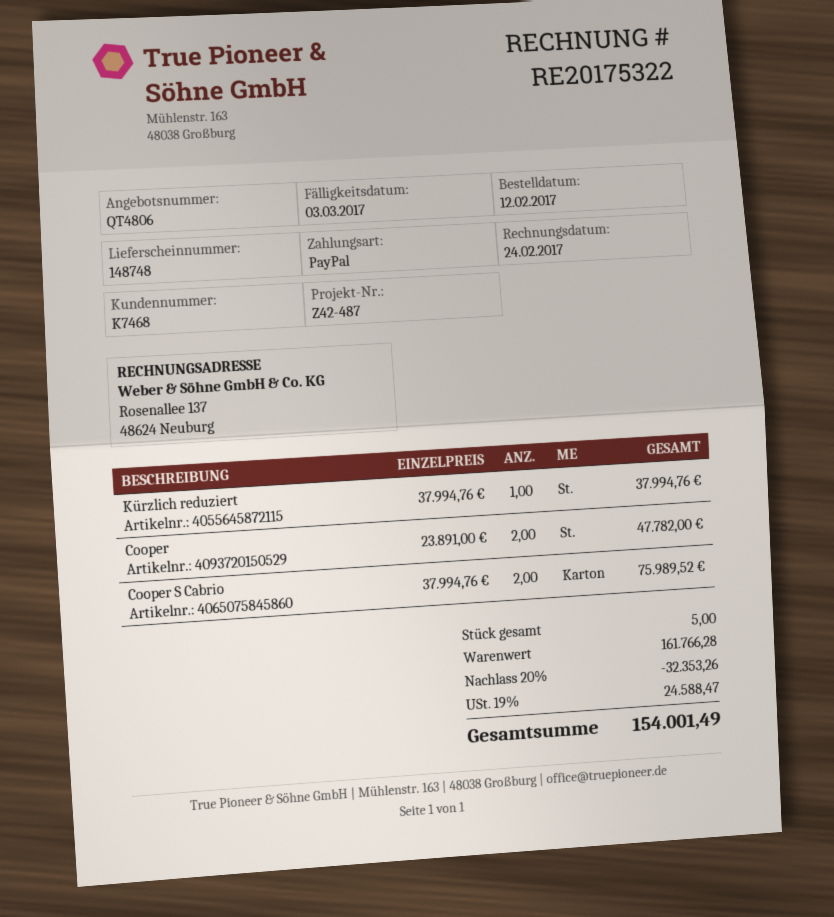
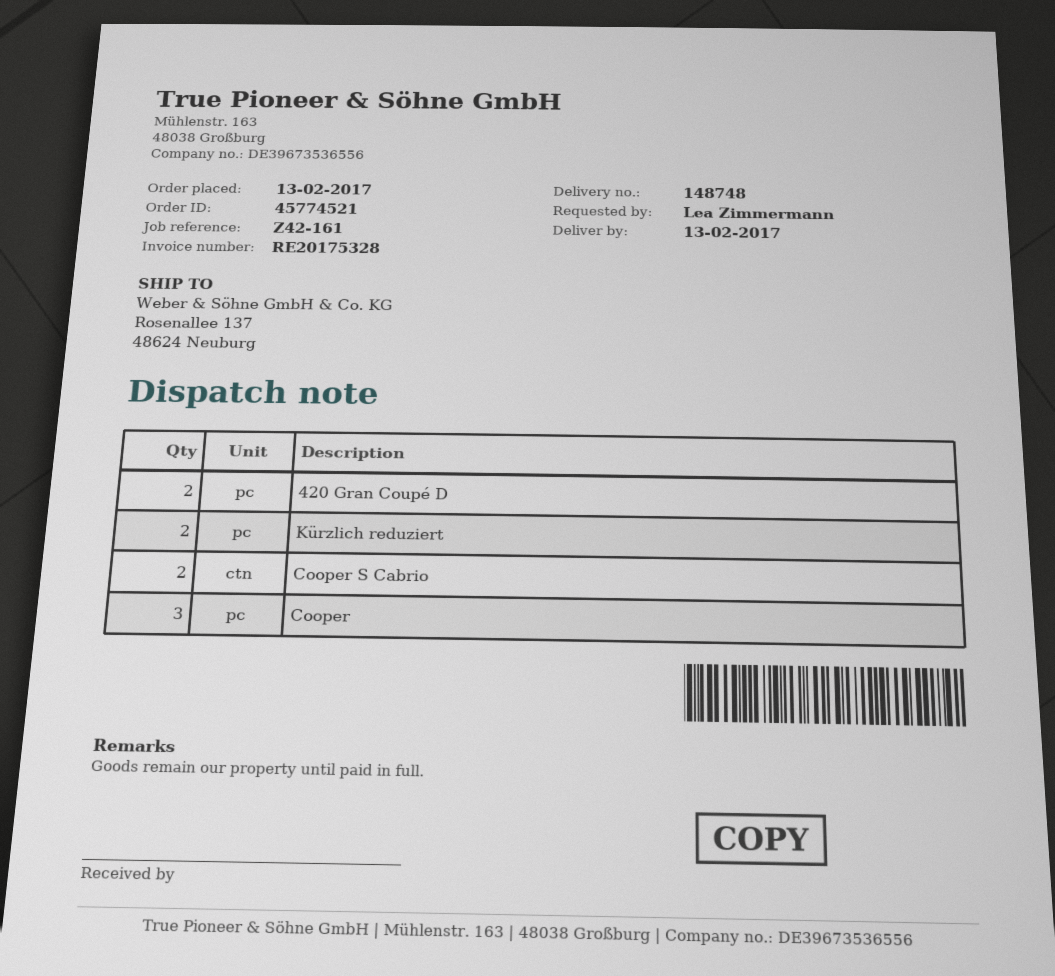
order date: 2017-02-12 -> 2017-02-13
invoice number: RE20175322 -> RE20175328
reference: Z42-487 -> Z42-161
Kürzlich reduziert: 1 -> 2
Cooper: 2 -> 3
420 Gran Coupé D: none -> 2

